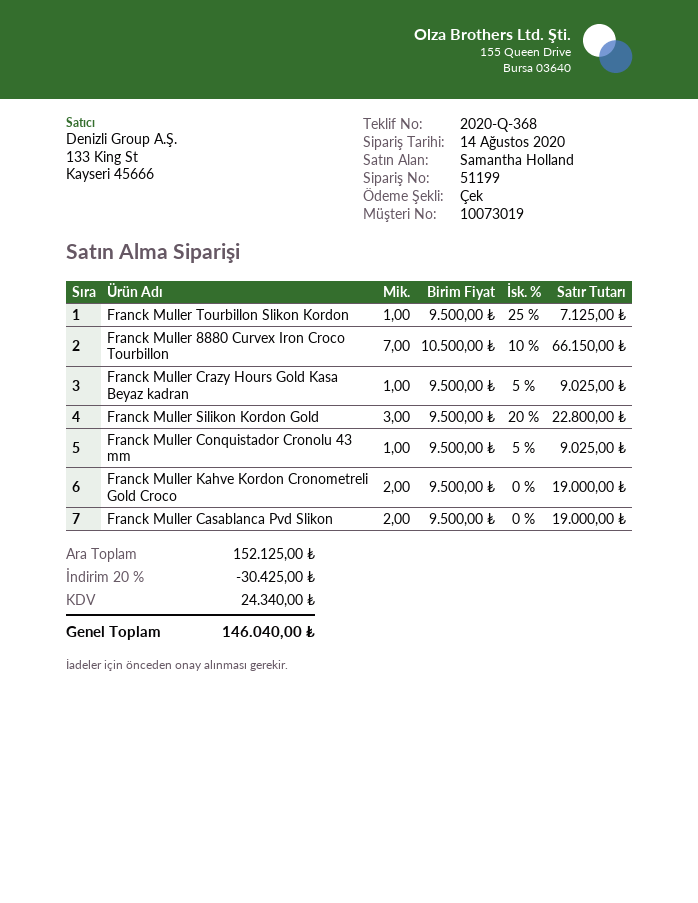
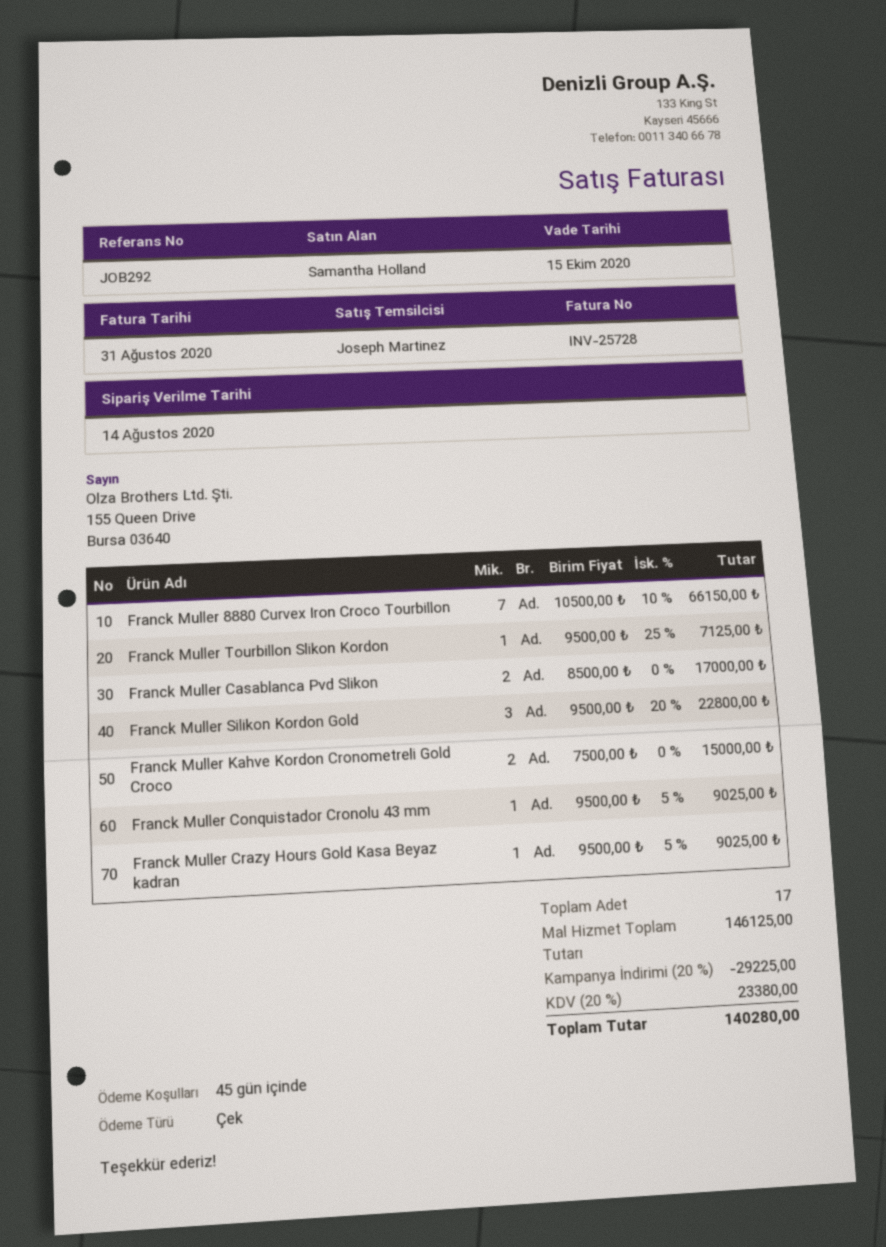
Franck Muller Kahve Kordon Cronometreli Gold Croco: 2 x 9500.00 = 19000.00 -> 2 x 7500.00 = 15000.00
Franck Muller Casablanca Pvd Slikon: 2 x 9500.00 = 19000.00 -> 2 x 8500.00 = 17000.00
subtotal: 152125.00 -> 146125.00
discount: 20% = 30425.00 -> 20% = 29225.00
tax: 24340.00 -> 23380.00
total: 146040.00 -> 140280.00

